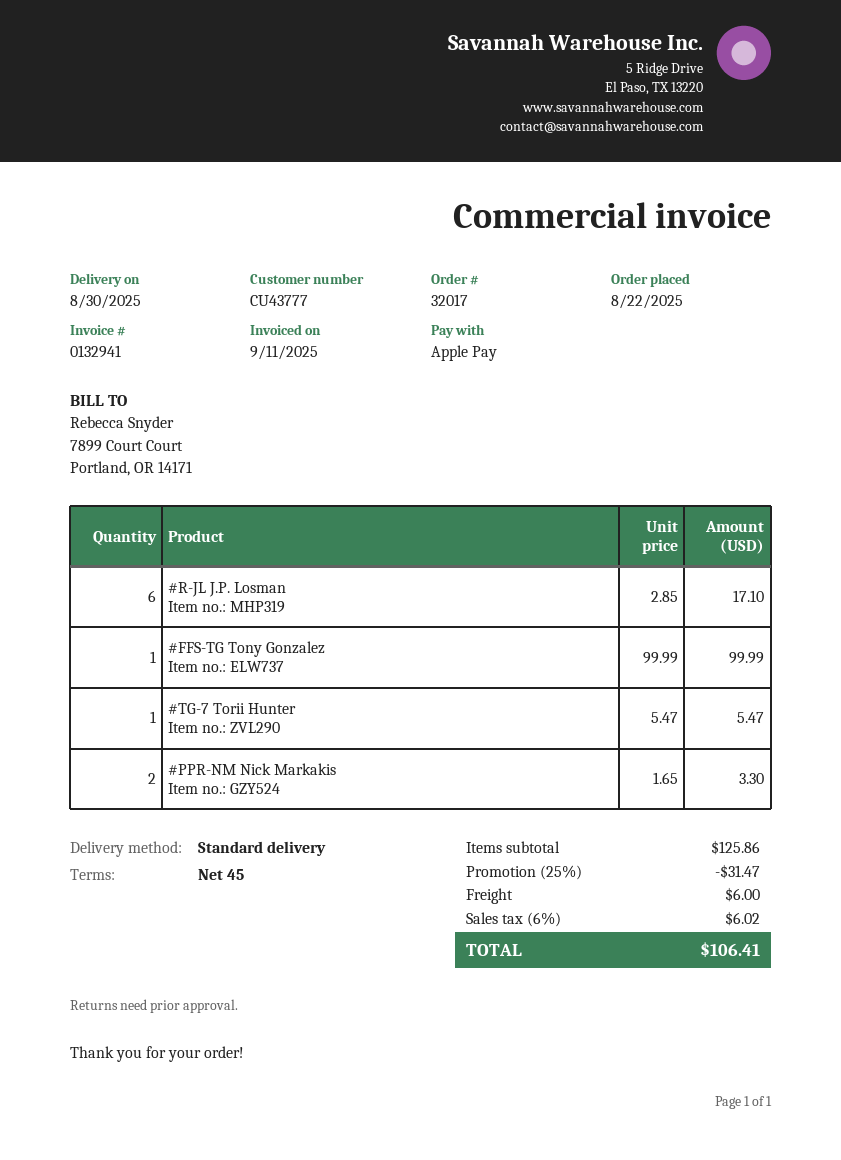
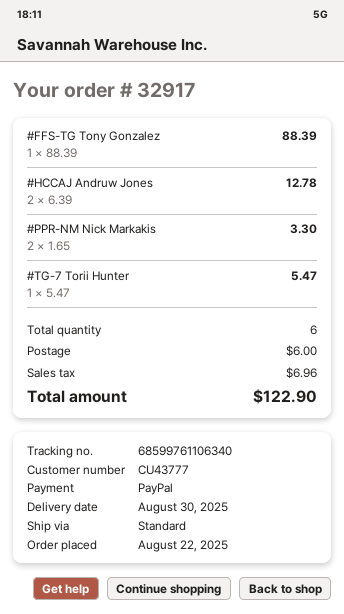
order number: 32017 -> 32917
payment method: Apple Pay -> PayPal
#R-JL J.P. Losman: 6 x 2.85 = 17.10 -> none
#FFS-TG Tony Gonzalez: 1 x 99.99 = 99.99 -> 1 x 88.39 = 88.39
#HCCAJ Andruw Jones: none -> 2 x 6.39 = 12.78
discount: 25% = 31.47 -> none
tax: 6.02 -> 6.96
total: 106.41 -> 122.90

